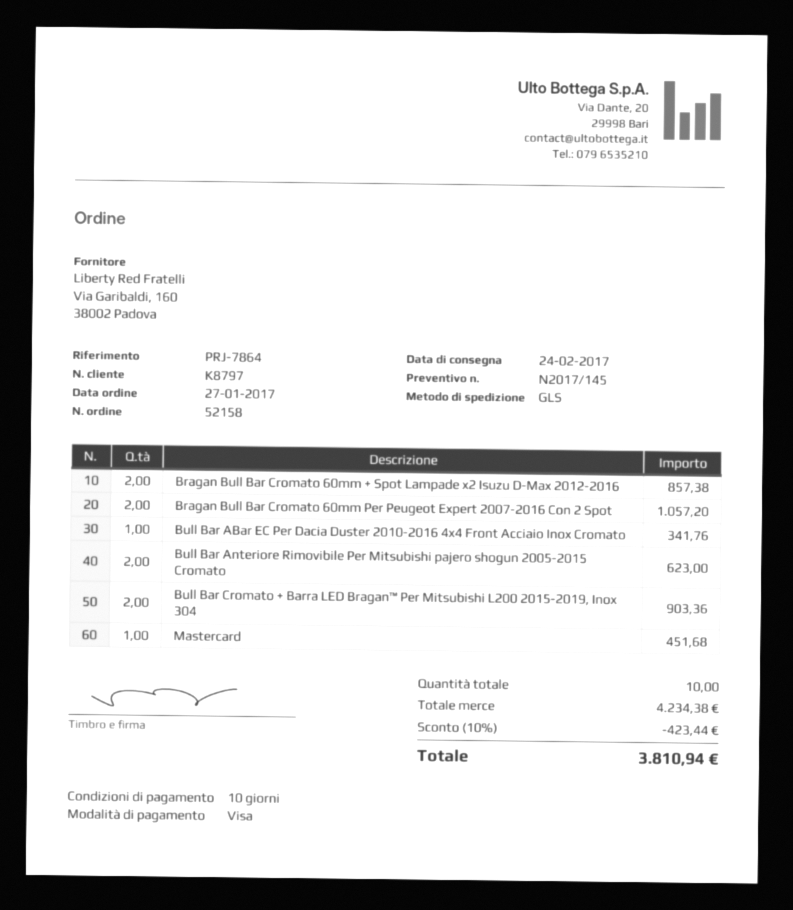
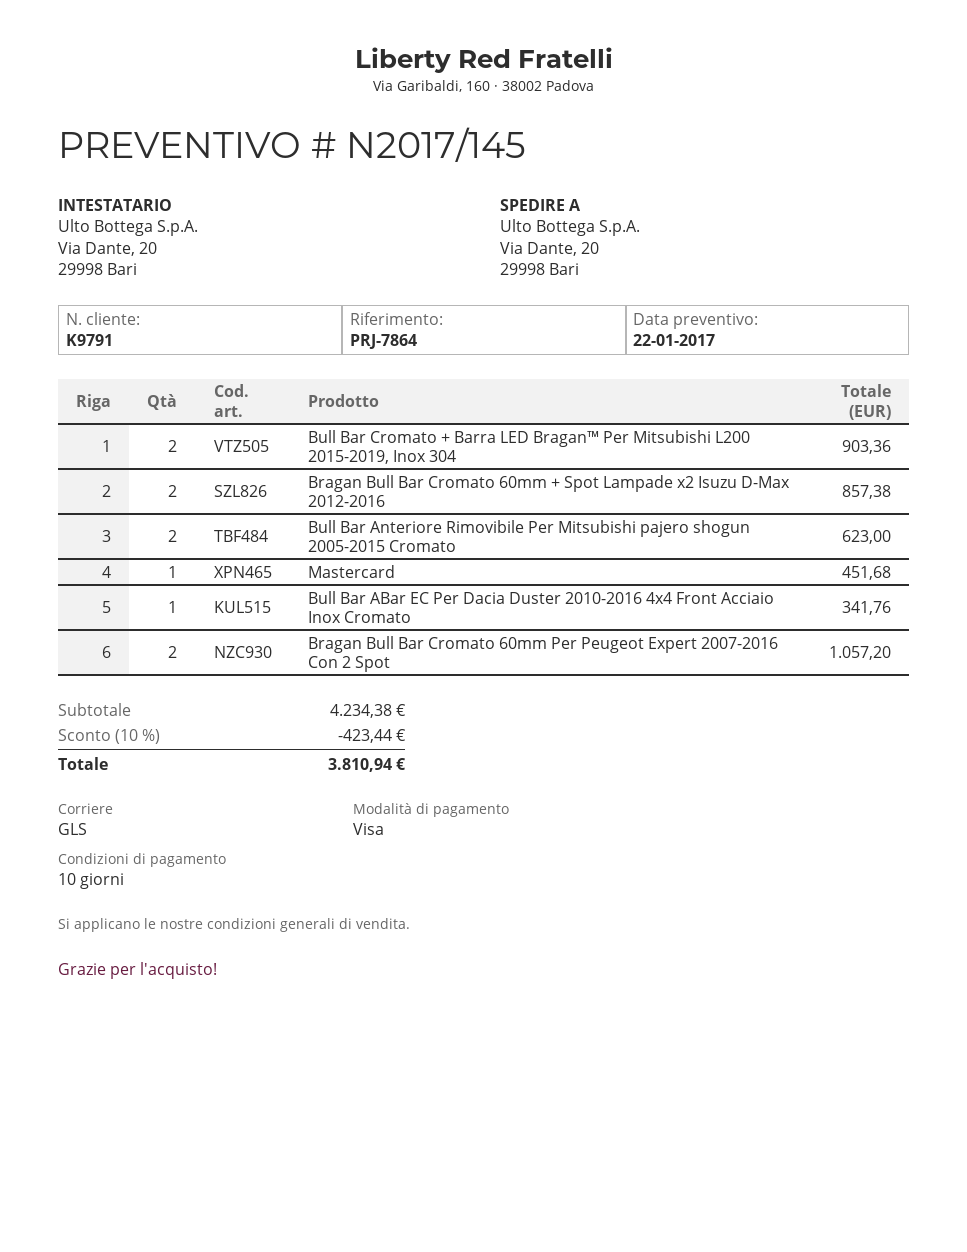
customer number: K8797 -> K9791

